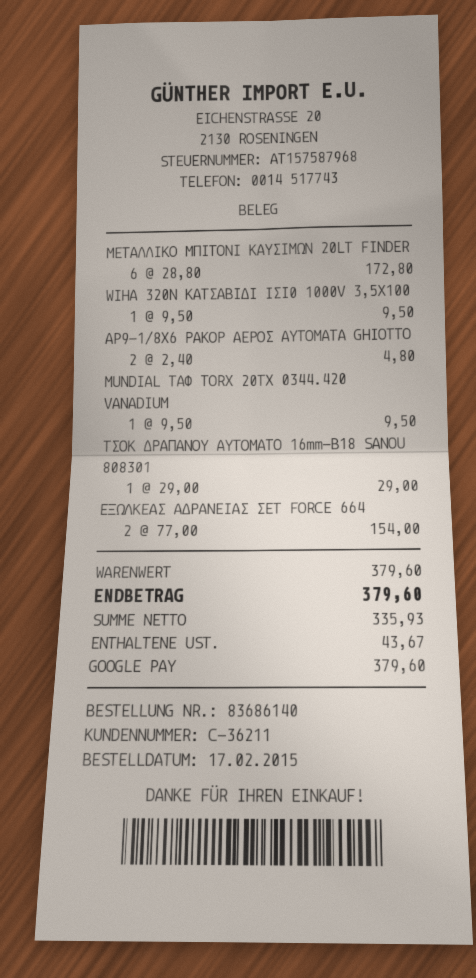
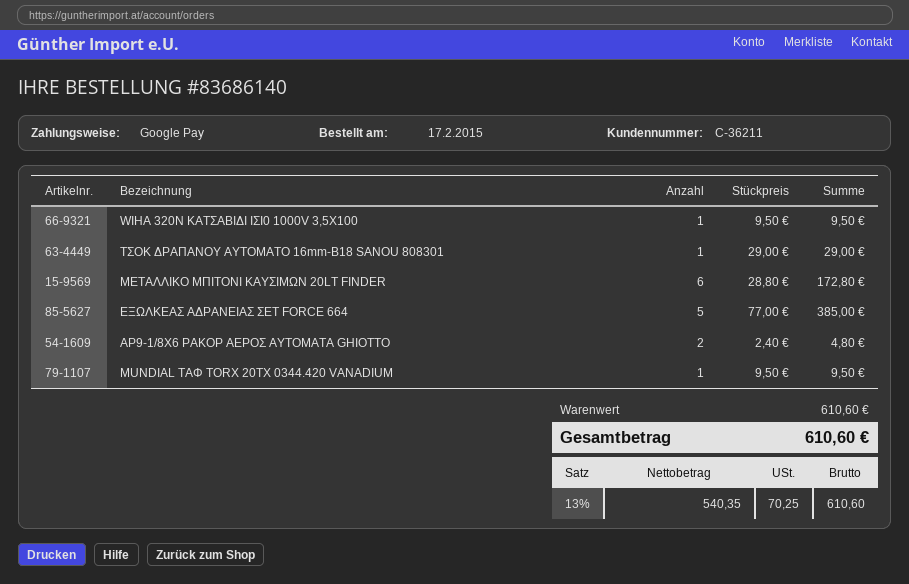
ΕΞΩΛΚΕΑΣ ΑΔΡΑΝΕΙΑΣ ΣΕΤ FORCE 664: 2 x 77.00 = 154.00 -> 5 x 77.00 = 385.00
subtotal: 379.60 -> 610.60
net: 335.93 -> 540.35
tax: 43.67 -> 70.25
total: 379.60 -> 610.60

